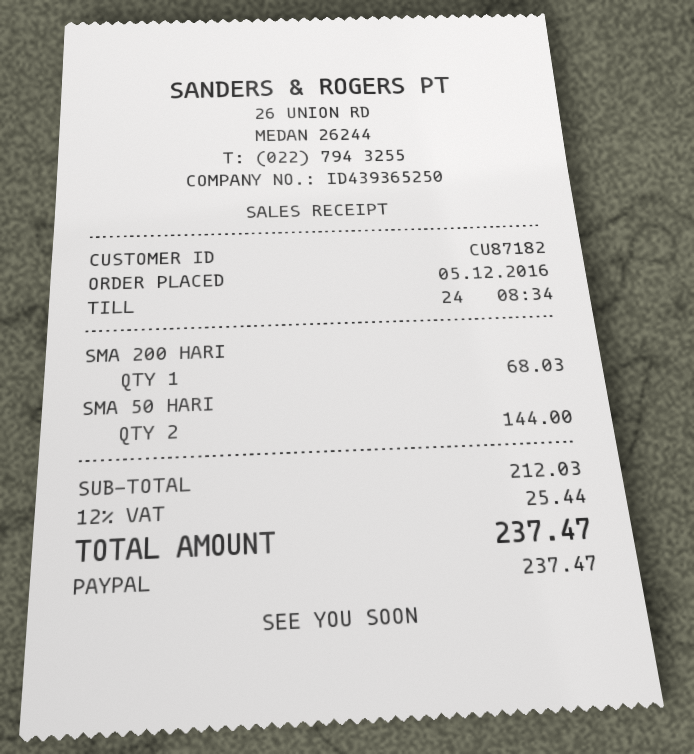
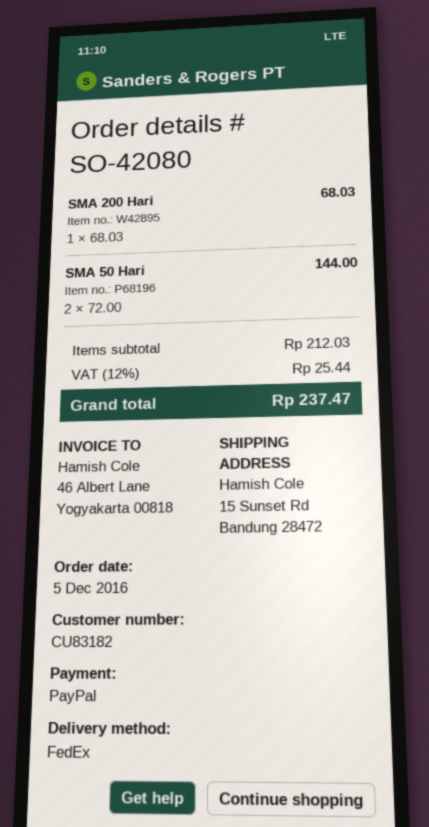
customer number: CU87182 -> CU83182

